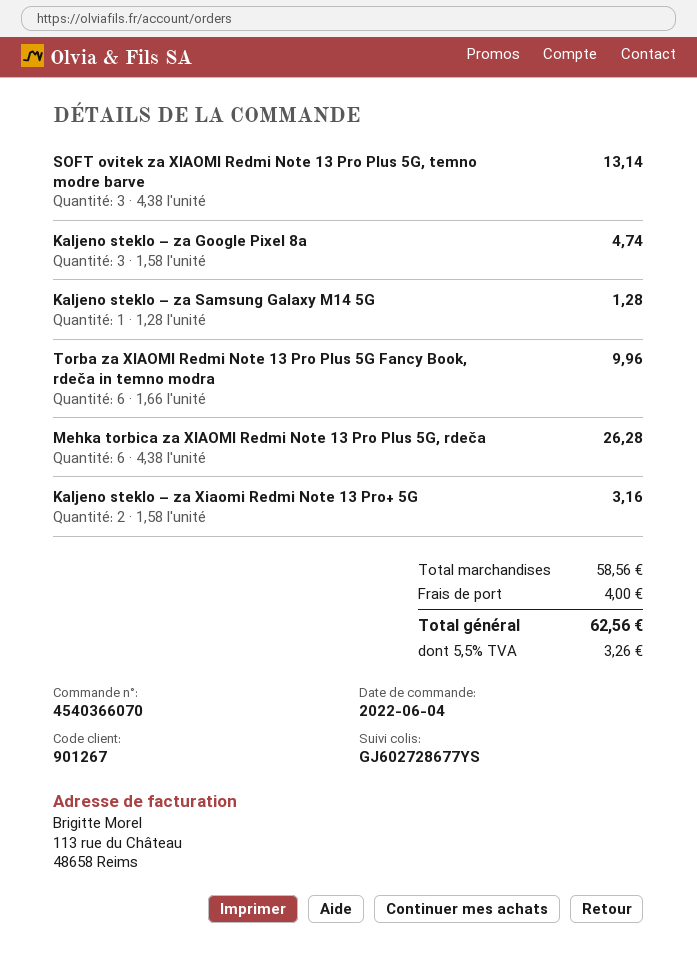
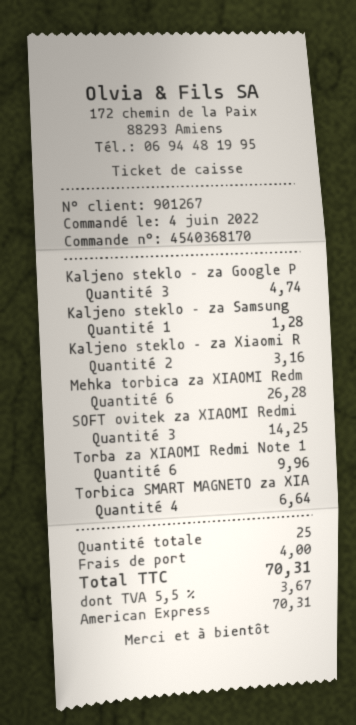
order number: 4540366070 -> 4540368170
SOFT ovitek za XIAOMI Redmi Note 13 Pro Plus 5G, temno modre barve: 3 for 13.14 -> 3 for 14.25
Torbica SMART MAGNETO za XIA: none -> 4 for 6.64
tax: 5.5% = 3.26 -> 5.5% = 3.67
total: 62.56 -> 70.31

